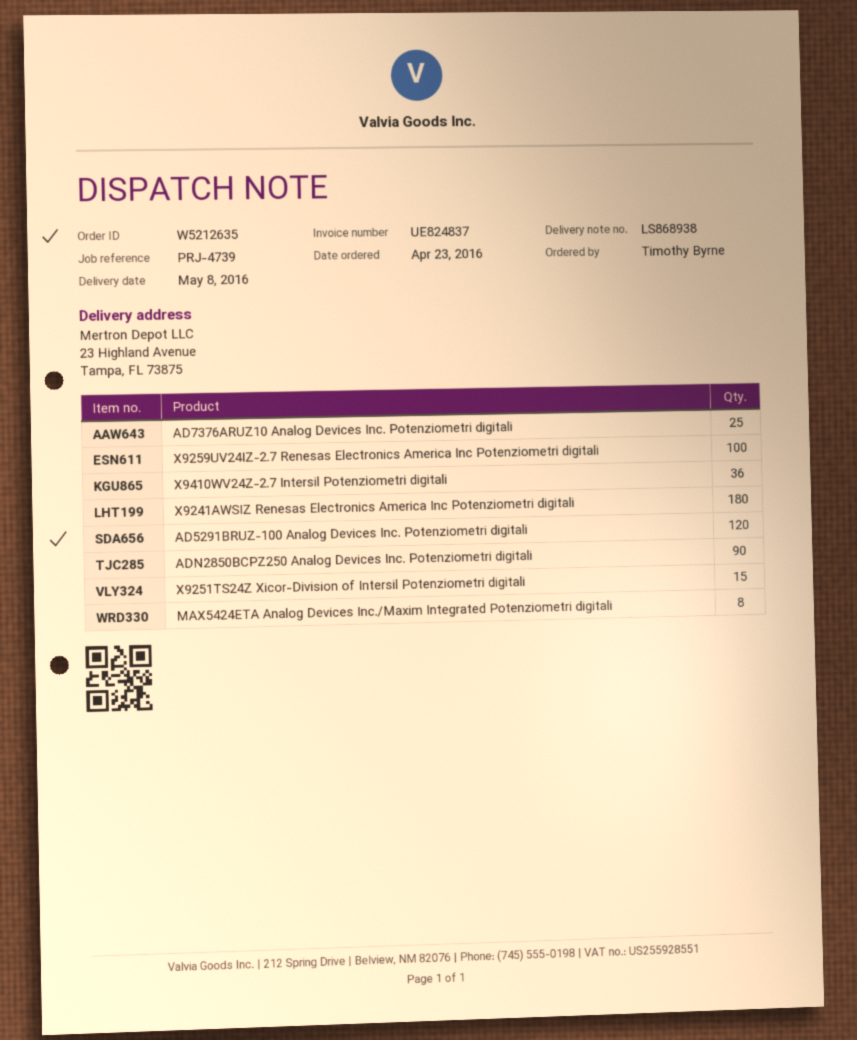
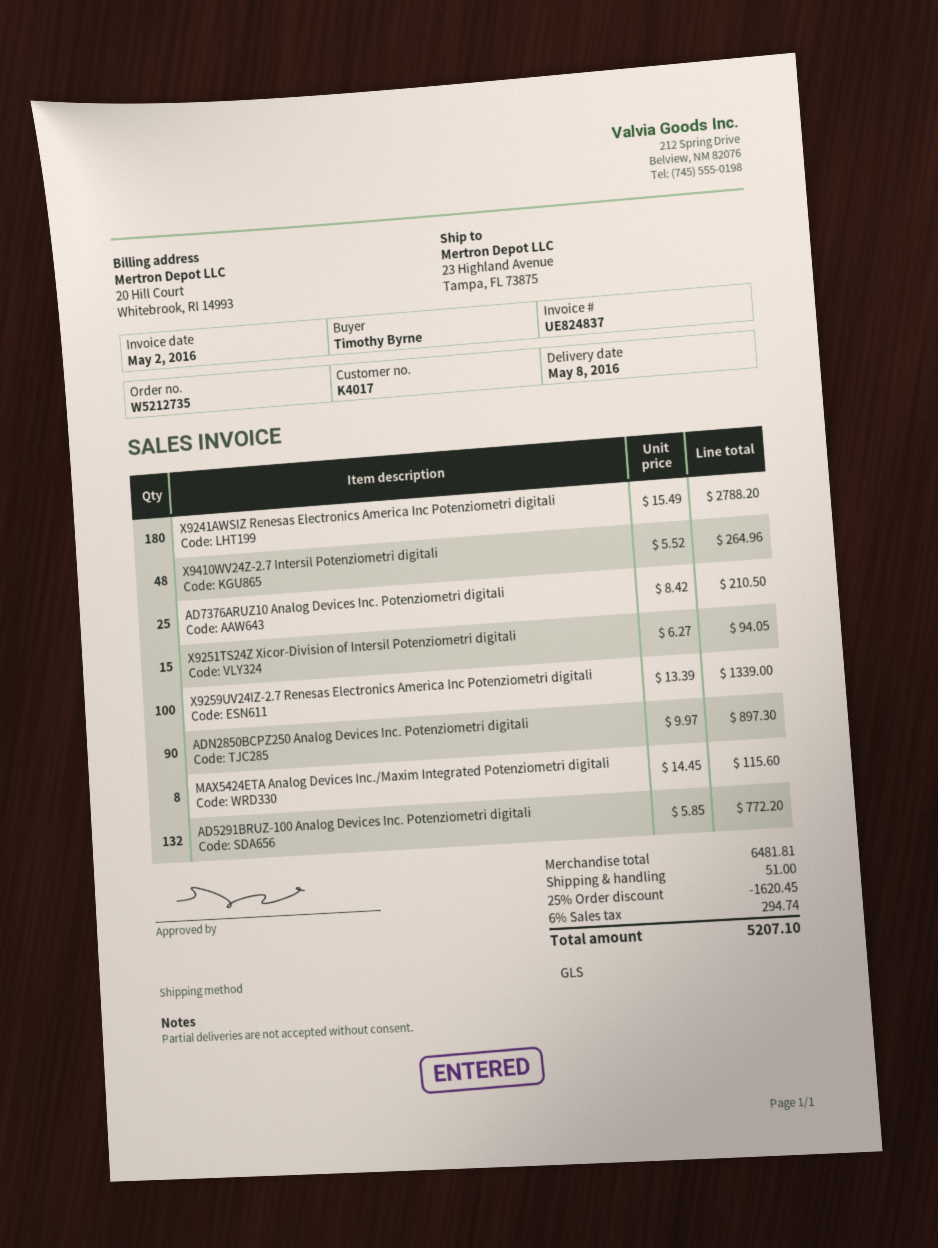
order number: W5212635 -> W5212735
X9410WV24Z-2.7 Intersil Potenziometri digitali: 36 -> 48
AD5291BRUZ-100 Analog Devices Inc. Potenziometri digitali: 120 -> 132

